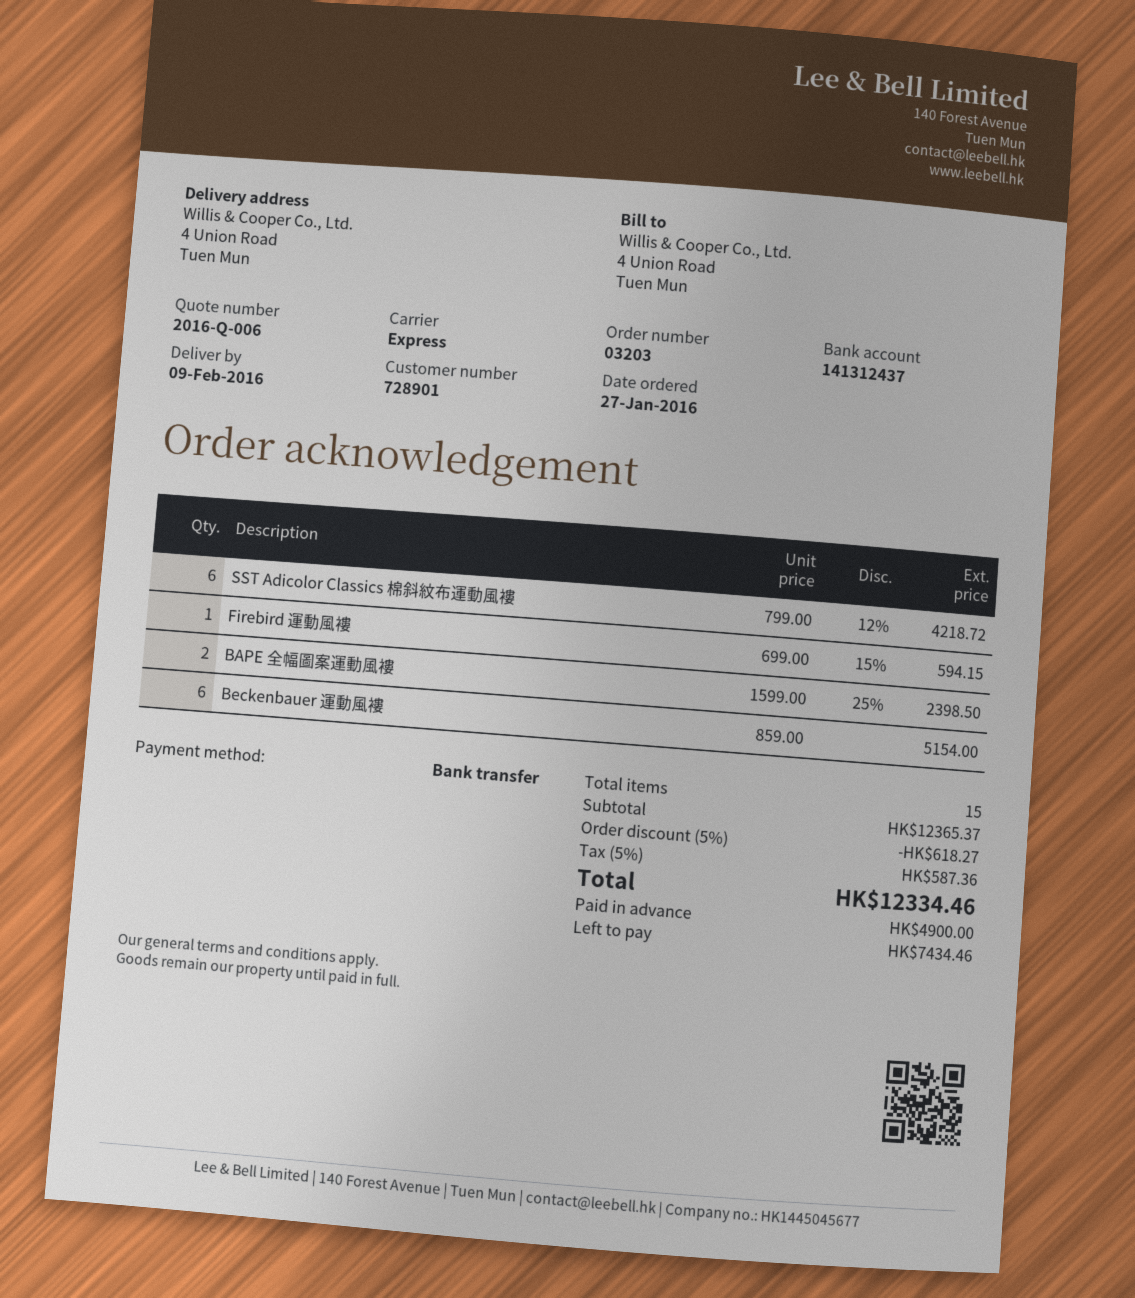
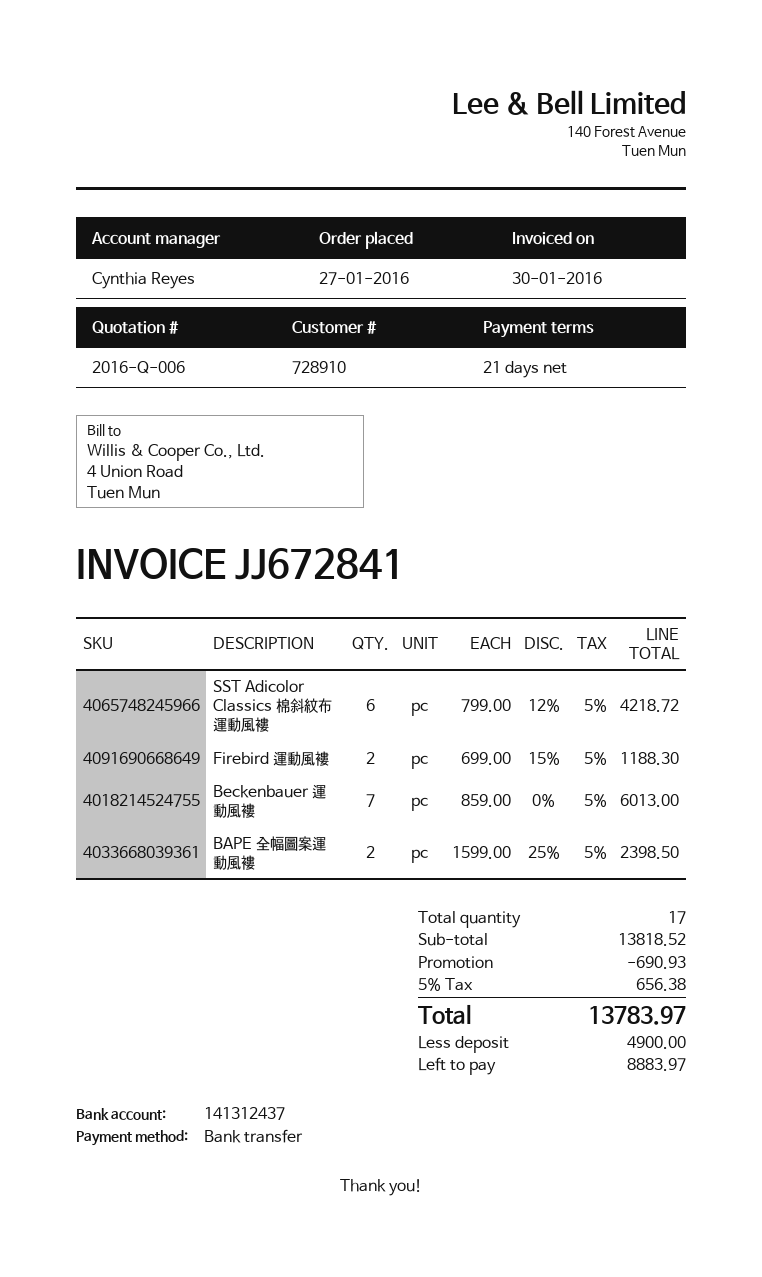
customer number: 728901 -> 728910
Firebird 運動風褸: 1 x 699.00 - 15% = 594.15 -> 2 x 699.00 - 15% = 1188.30
Beckenbauer 運動風褸: 6 x 859.00 = 5154.00 -> 7 x 859.00 = 6013.00
total quantity: 15 -> 17
subtotal: 12365.37 -> 13818.52
discount: 618.27 -> 690.93
tax: 5% = 587.36 -> 5% = 656.38
total: 12334.46 -> 13783.97
balance: 7434.46 -> 8883.97

